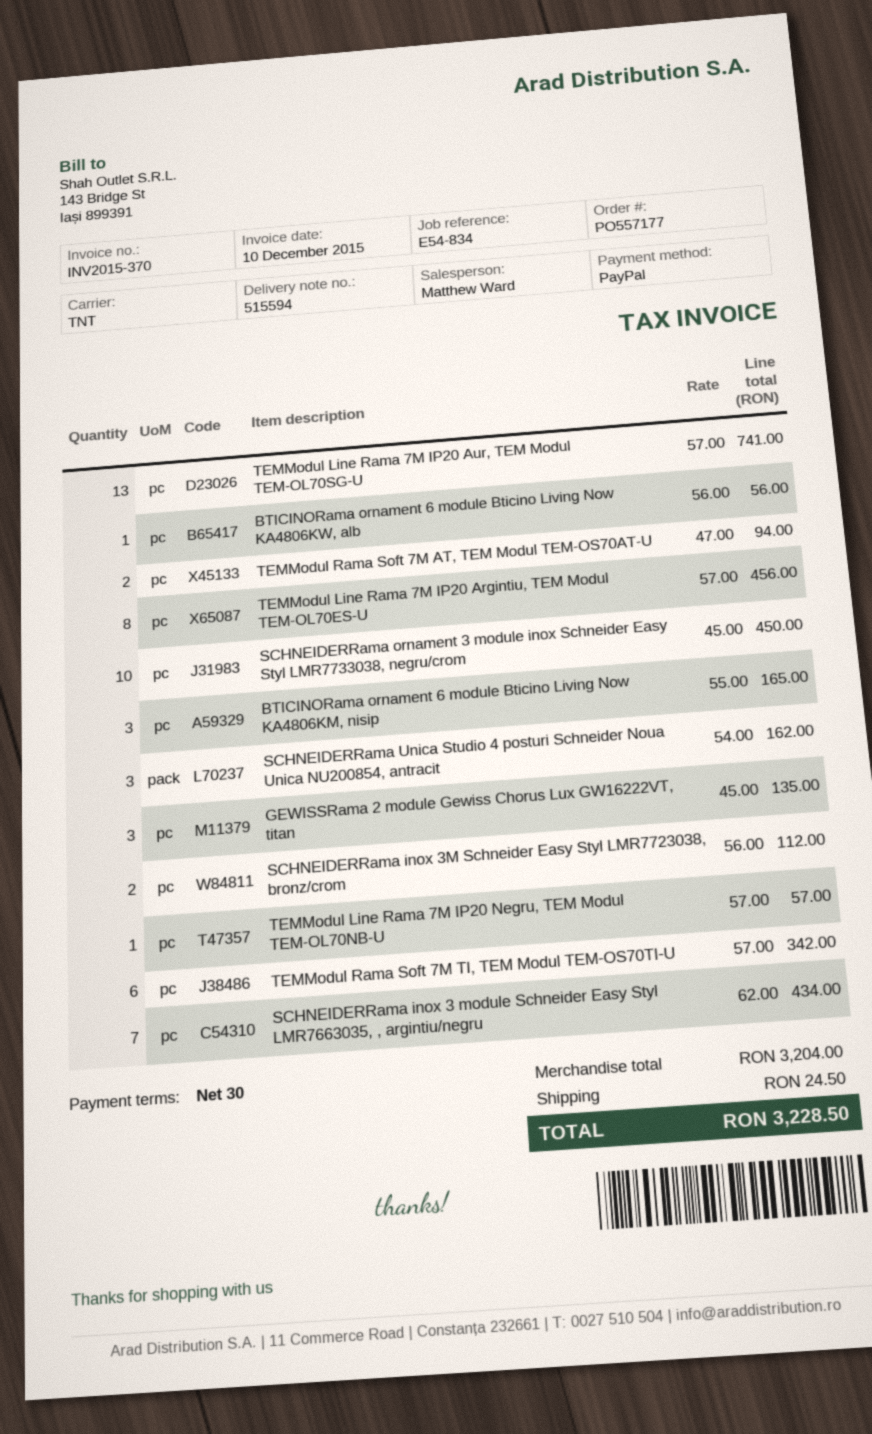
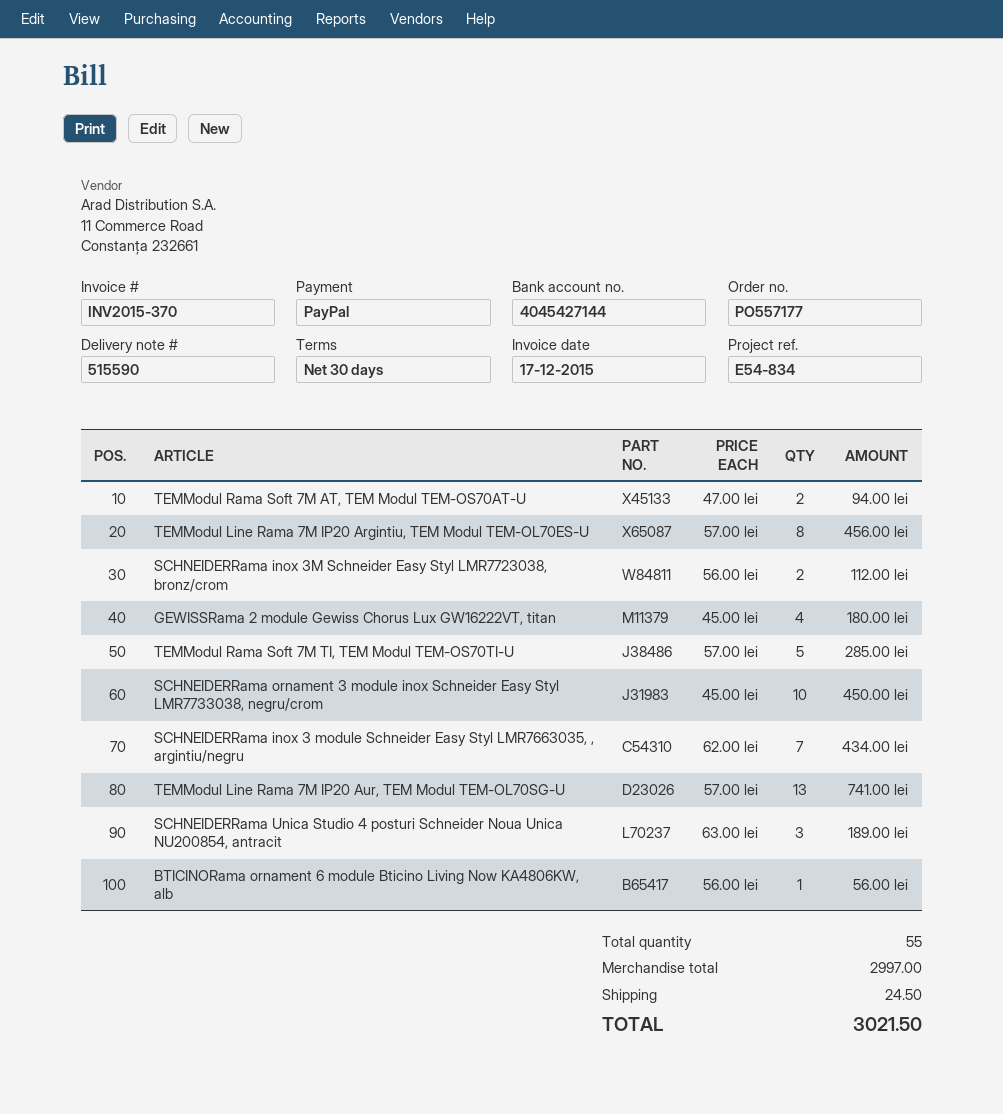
delivery note number: 515594 -> 515590
invoice date: 2015-12-10 -> 2015-12-17
BTICINORama ornament 6 module Bticino Living Now KA4806KM, nisip: 3 x 55.00 = 165.00 -> none
SCHNEIDERRama Unica Studio 4 posturi Schneider Noua Unica NU200854, antracit: 3 x 54.00 = 162.00 -> 3 x 63.00 = 189.00
GEWISSRama 2 module Gewiss Chorus Lux GW16222VT, titan: 3 x 45.00 = 135.00 -> 4 x 45.00 = 180.00
TEMModul Line Rama 7M IP20 Negru, TEM Modul TEM-OL70NB-U: 1 x 57.00 = 57.00 -> none
TEMModul Rama Soft 7M TI, TEM Modul TEM-OS70TI-U: 6 x 57.00 = 342.00 -> 5 x 57.00 = 285.00
subtotal: 3204.00 -> 2997.00
total: 3228.50 -> 3021.50

